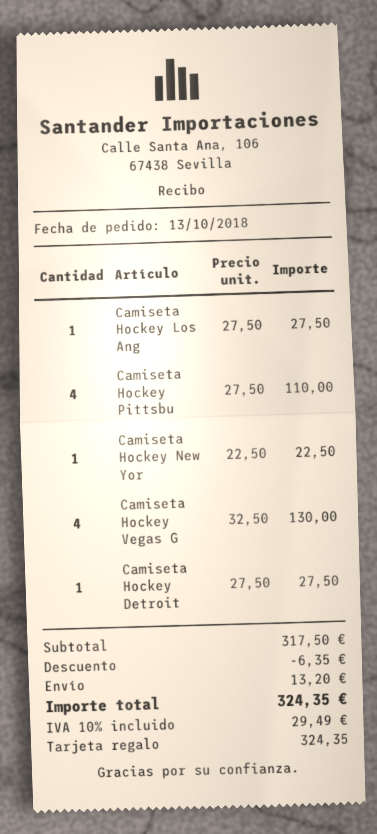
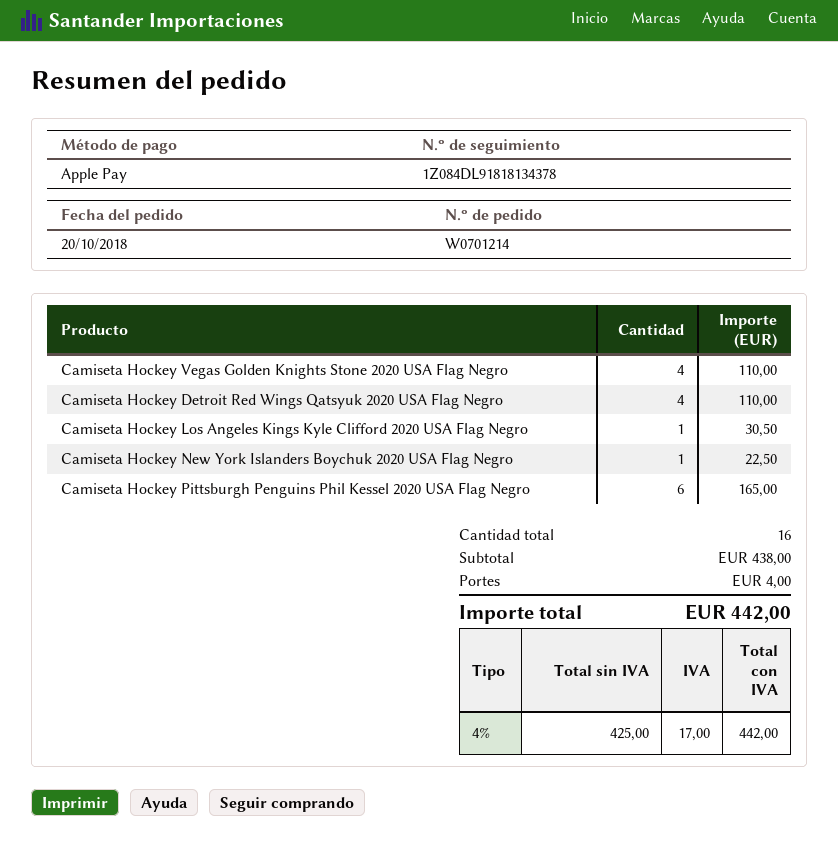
order date: 2018-10-13 -> 2018-10-20
payment method: gift card -> Apple Pay
Camiseta Hockey Los Ang: 1 for 27.50 -> 1 for 30.50
Camiseta Hockey Pittsbu: 4 for 110.00 -> 6 for 165.00
Camiseta Hockey Vegas G: 4 for 130.00 -> 4 for 110.00
Camiseta Hockey Detroit: 1 for 27.50 -> 4 for 110.00
subtotal: 317.50 -> 438.00
discount: 6.35 -> none
shipping: 13.20 -> 4.00
tax: 10% = 29.49 -> 4% = 17.00
total: 324.35 -> 442.00

